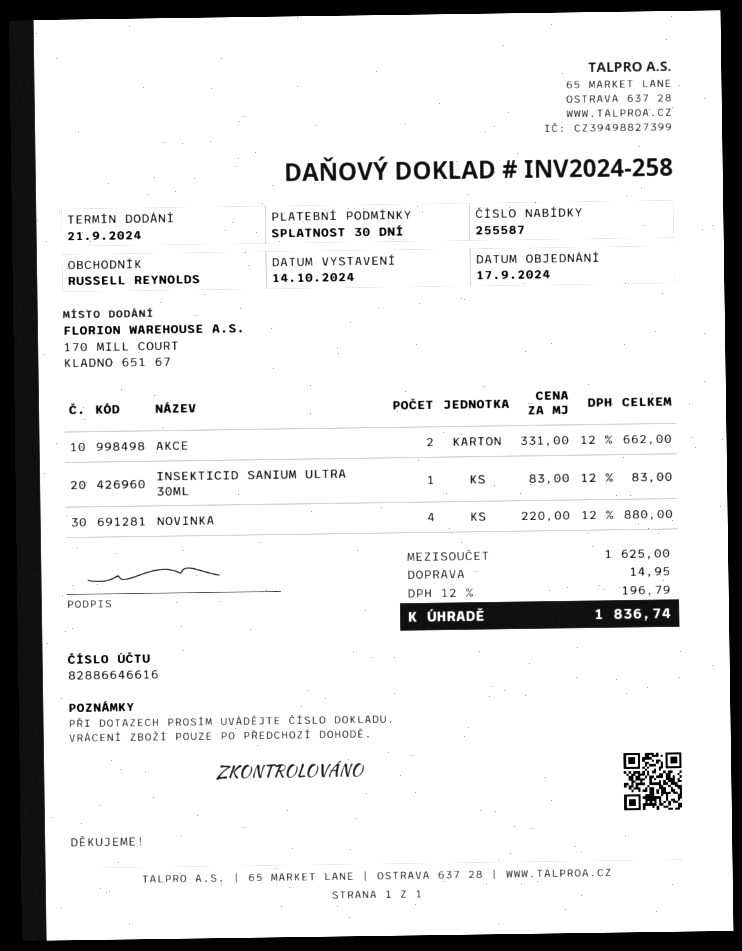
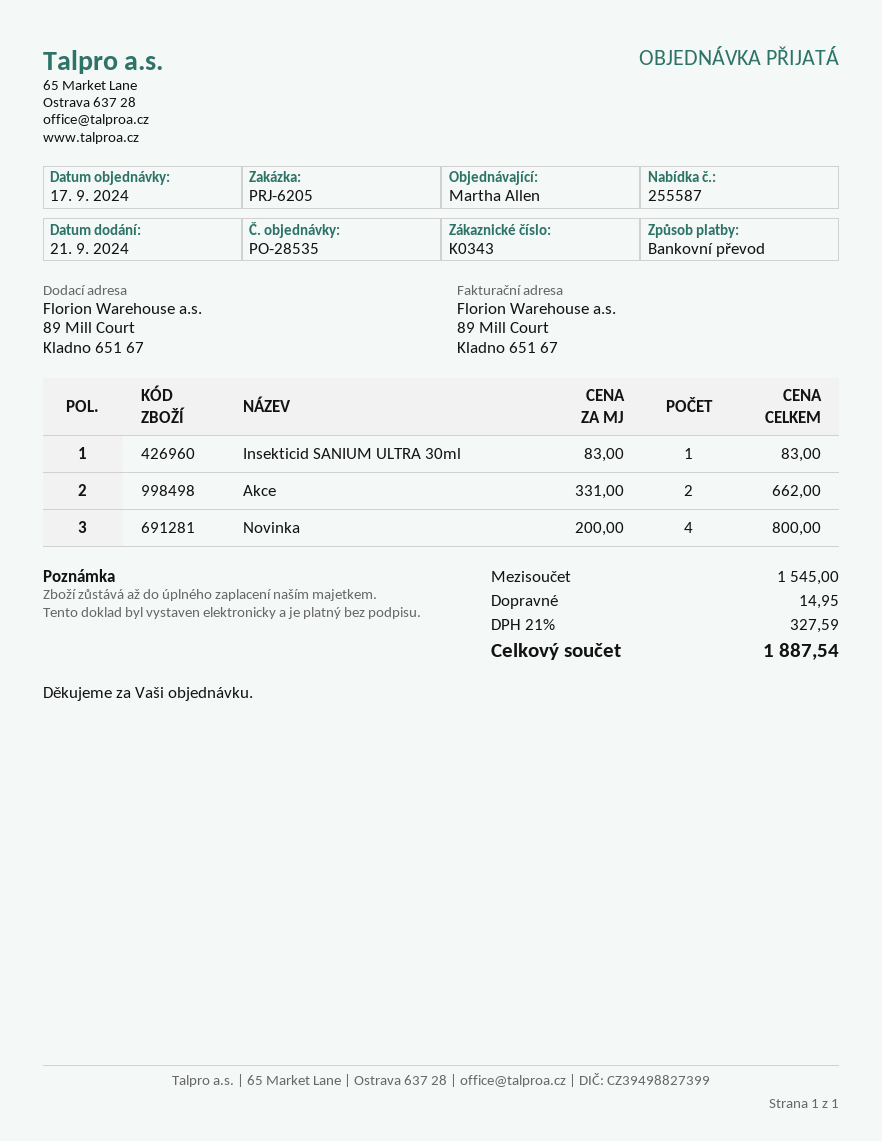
ship to: 170 MILL COURT, KLADNO 651 67 -> 89 Mill Court, Kladno 651 67
NOVINKA: 4 x 220.00 = 880.00 -> 4 x 200.00 = 800.00
subtotal: 1625.00 -> 1545.00
tax: 12% = 196.79 -> 21% = 327.59
total: 1836.74 -> 1887.54

